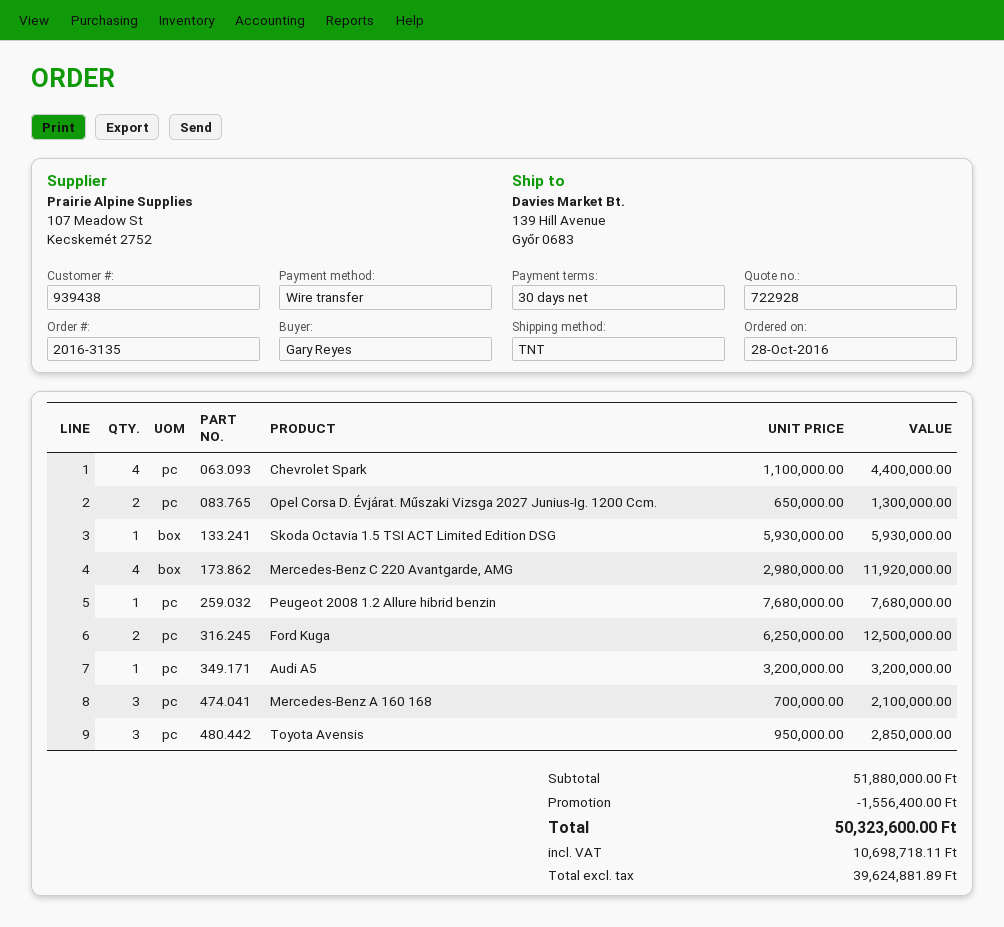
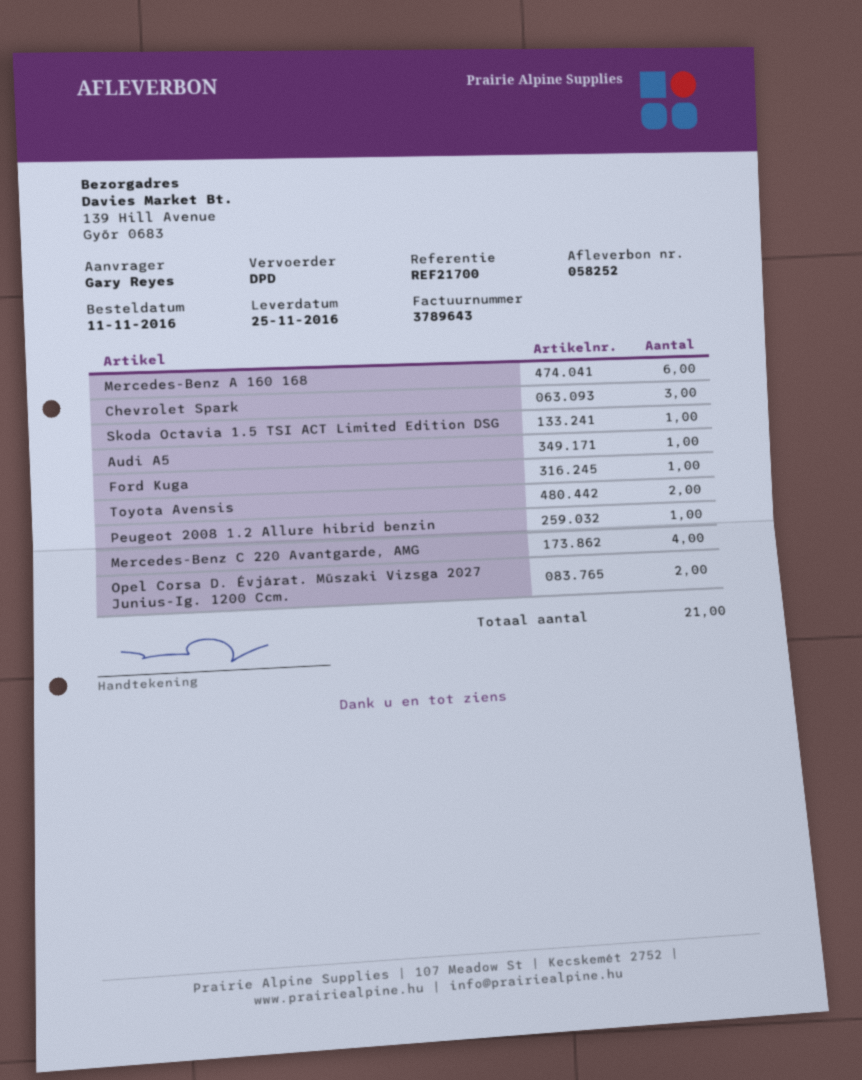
order date: 2016-10-28 -> 2016-11-11
shipping method: TNT -> DPD
Chevrolet Spark: 4 -> 3
Ford Kuga: 2 -> 1
Mercedes-Benz A 160 168: 3 -> 6
Toyota Avensis: 3 -> 2

